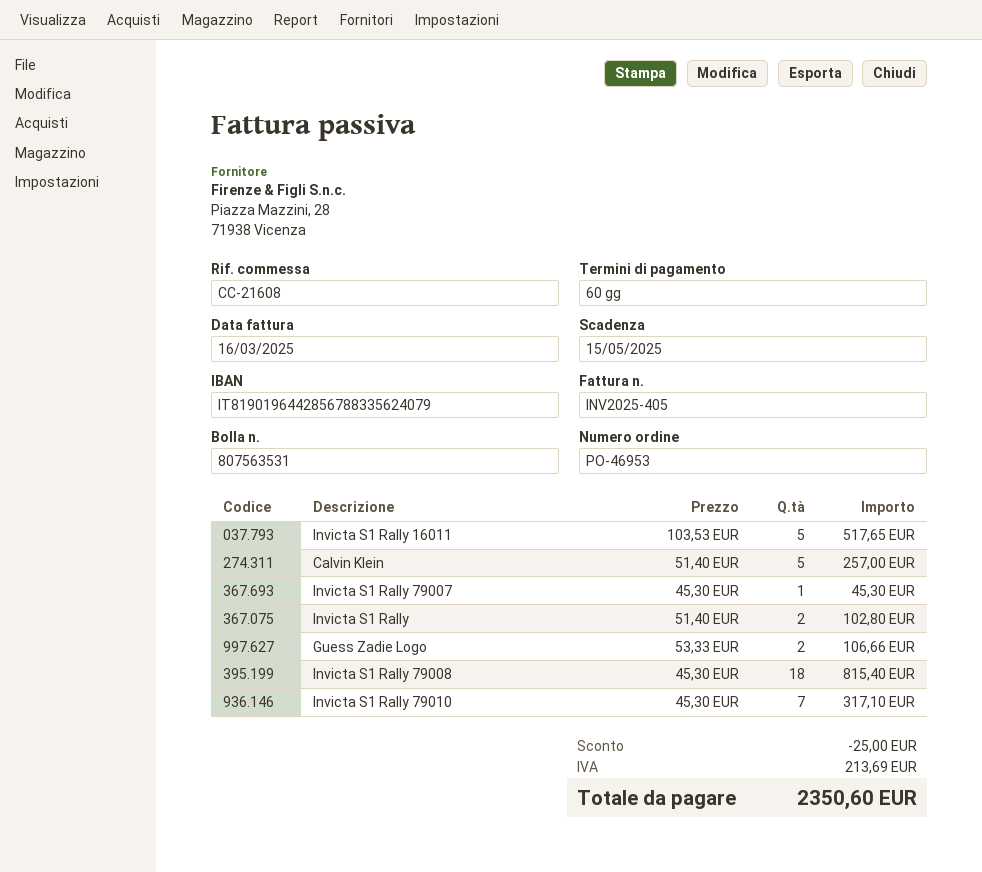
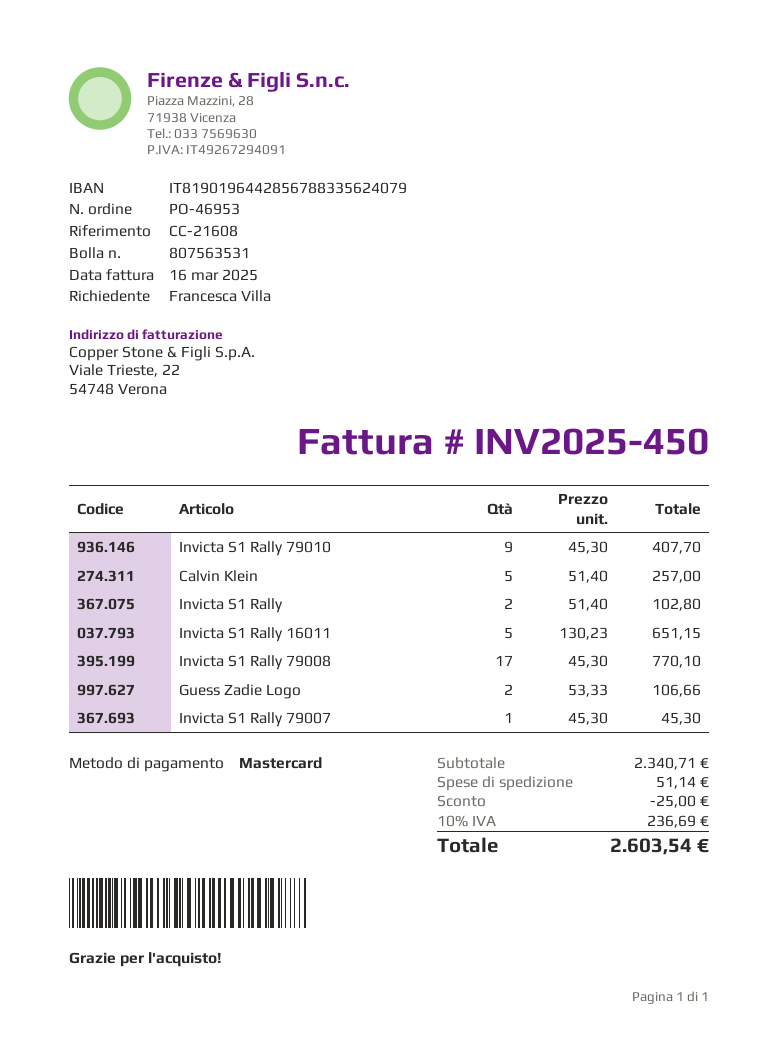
invoice number: INV2025-405 -> INV2025-450
Invicta S1 Rally 16011: 5 x 103.53 = 517.65 -> 5 x 130.23 = 651.15
Invicta S1 Rally 79008: 18 x 45.30 = 815.40 -> 17 x 45.30 = 770.10
Invicta S1 Rally 79010: 7 x 45.30 = 317.10 -> 9 x 45.30 = 407.70
shipping: none -> 51.14
tax: 213.69 -> 236.69
total: 2350.60 -> 2603.54

